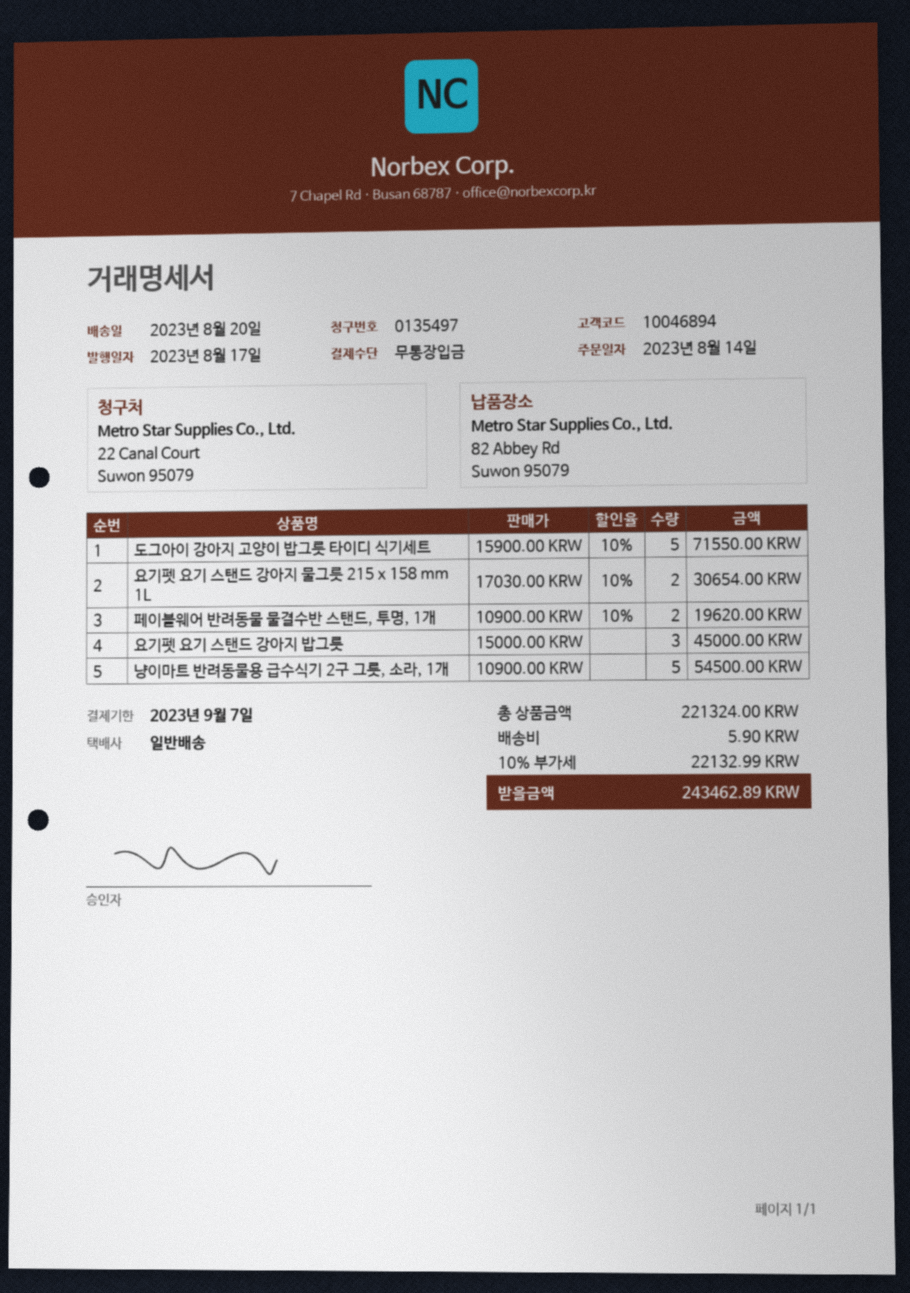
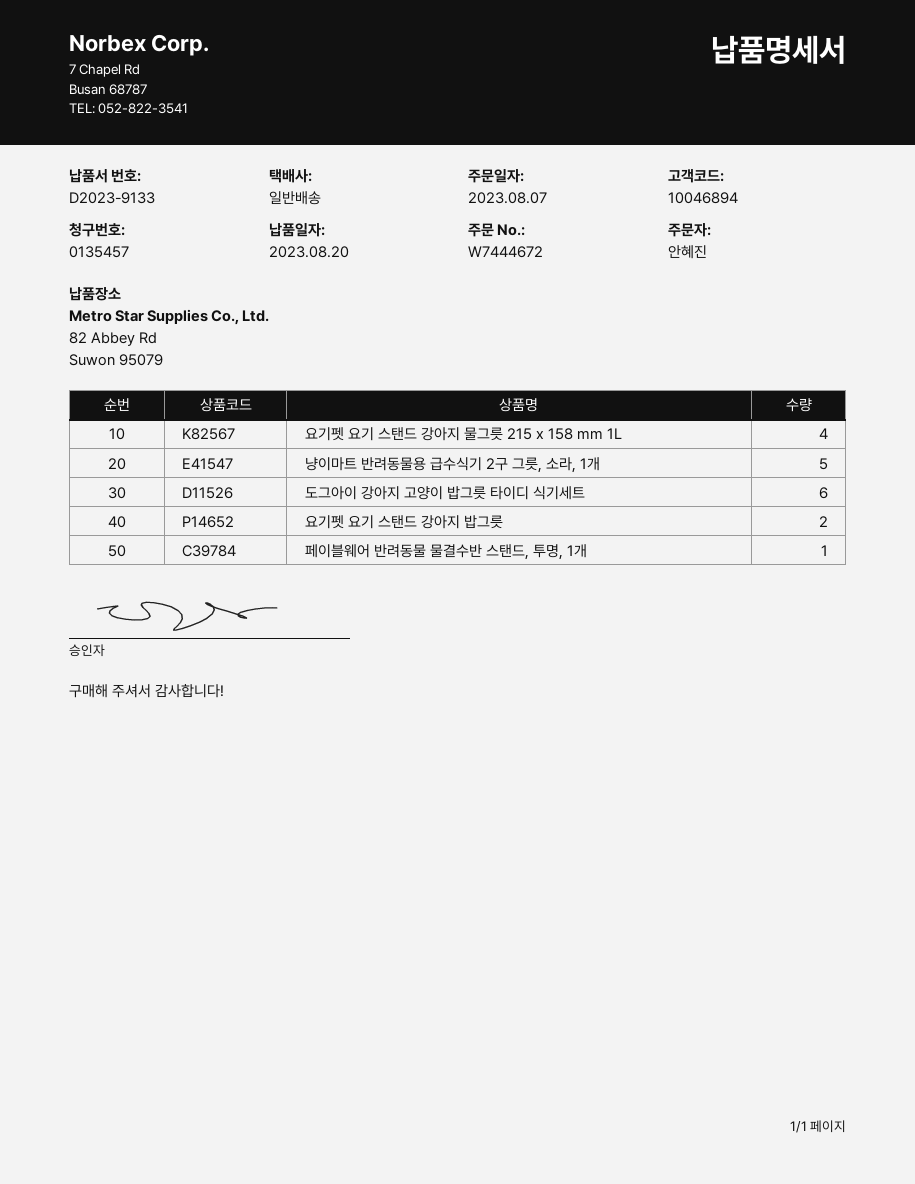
order date: 2023-08-14 -> 2023-08-07
invoice number: 0135497 -> 0135457
도그아이 강아지 고양이 밥그릇 타이디 식기세트: 5 -> 6
요기펫 요기 스탠드 강아지 물그릇 215 x 158 mm 1L: 2 -> 4
페이블웨어 반려동물 물결수반 스탠드, 투명, 1개: 2 -> 1
요기펫 요기 스탠드 강아지 밥그릇: 3 -> 2

